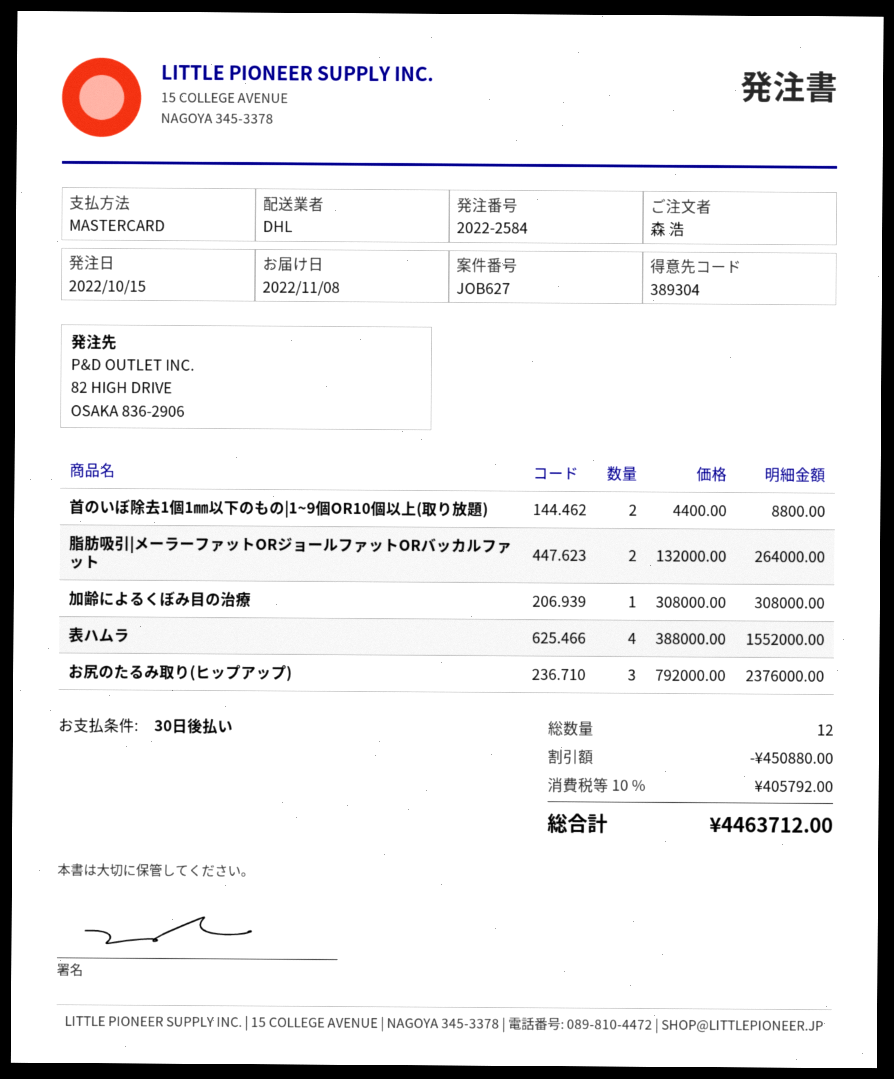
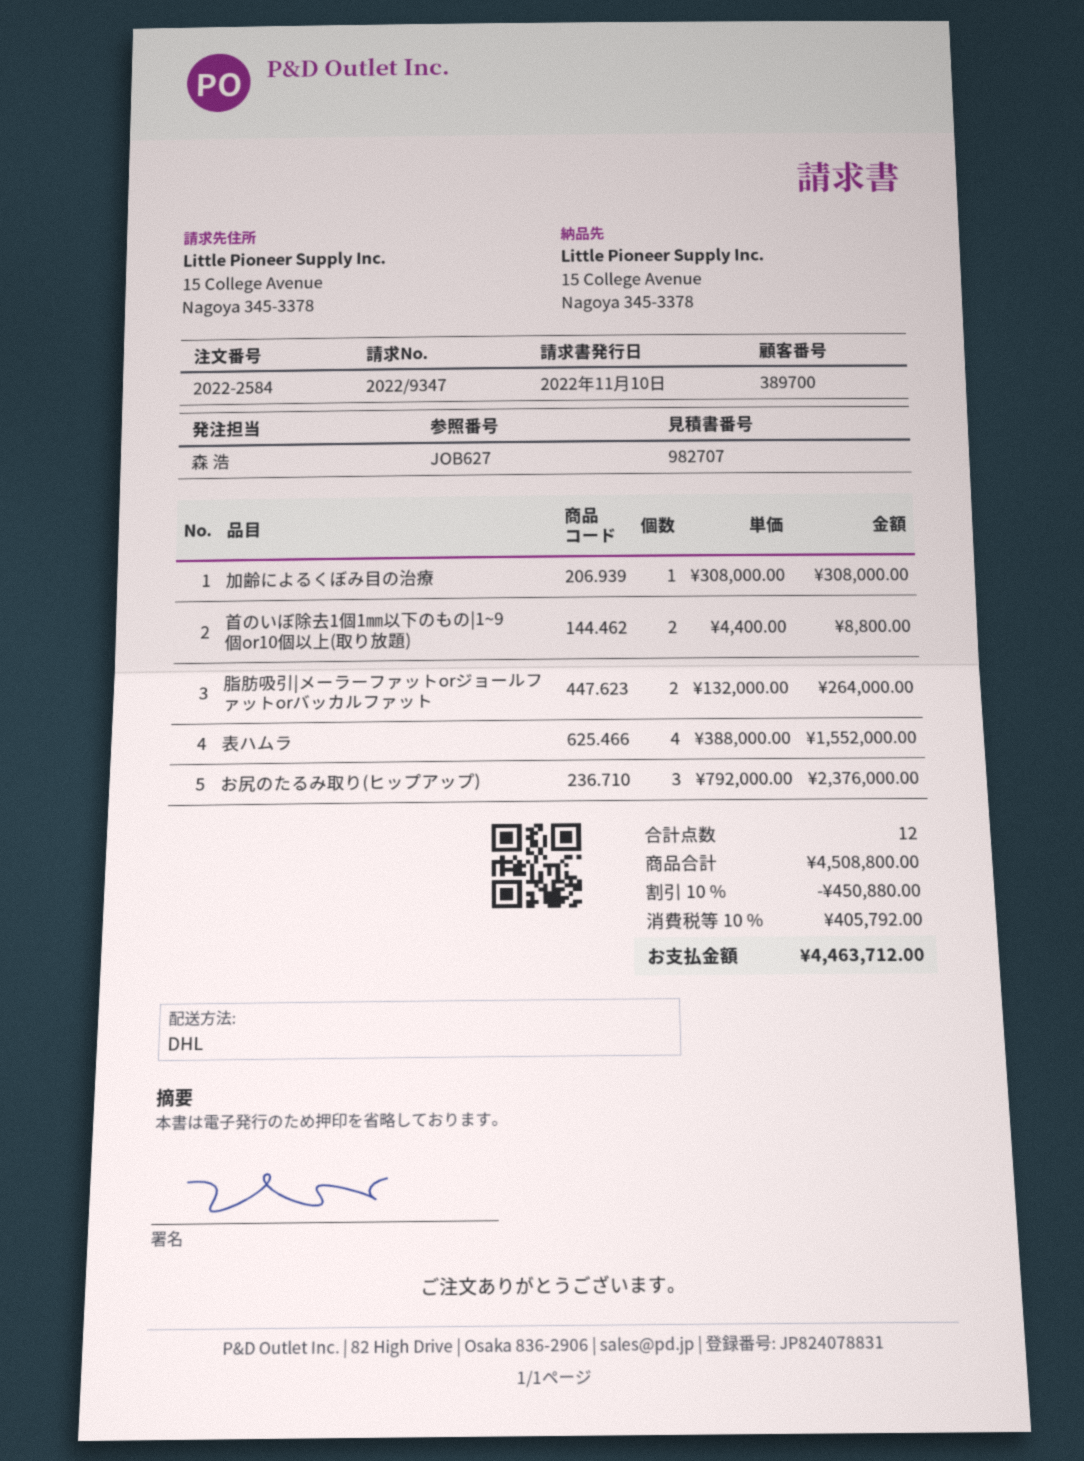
customer number: 389304 -> 389700

